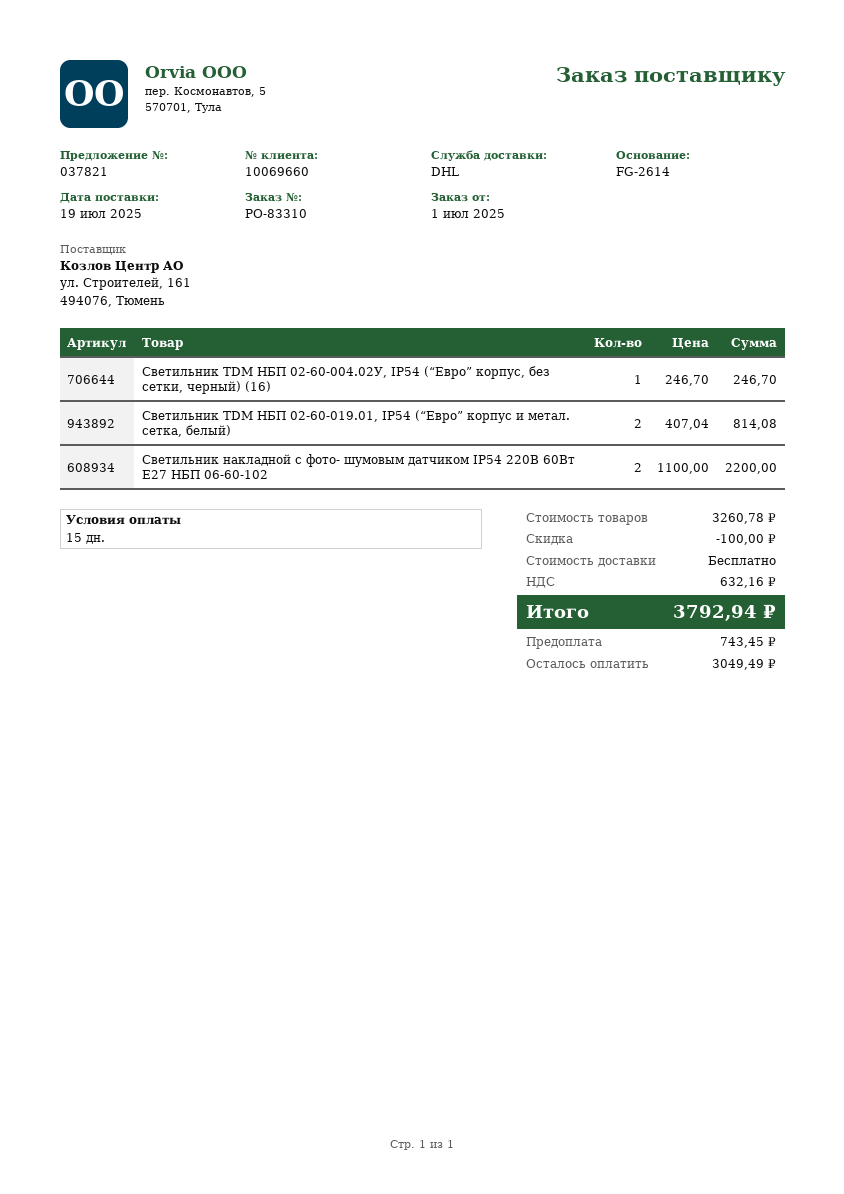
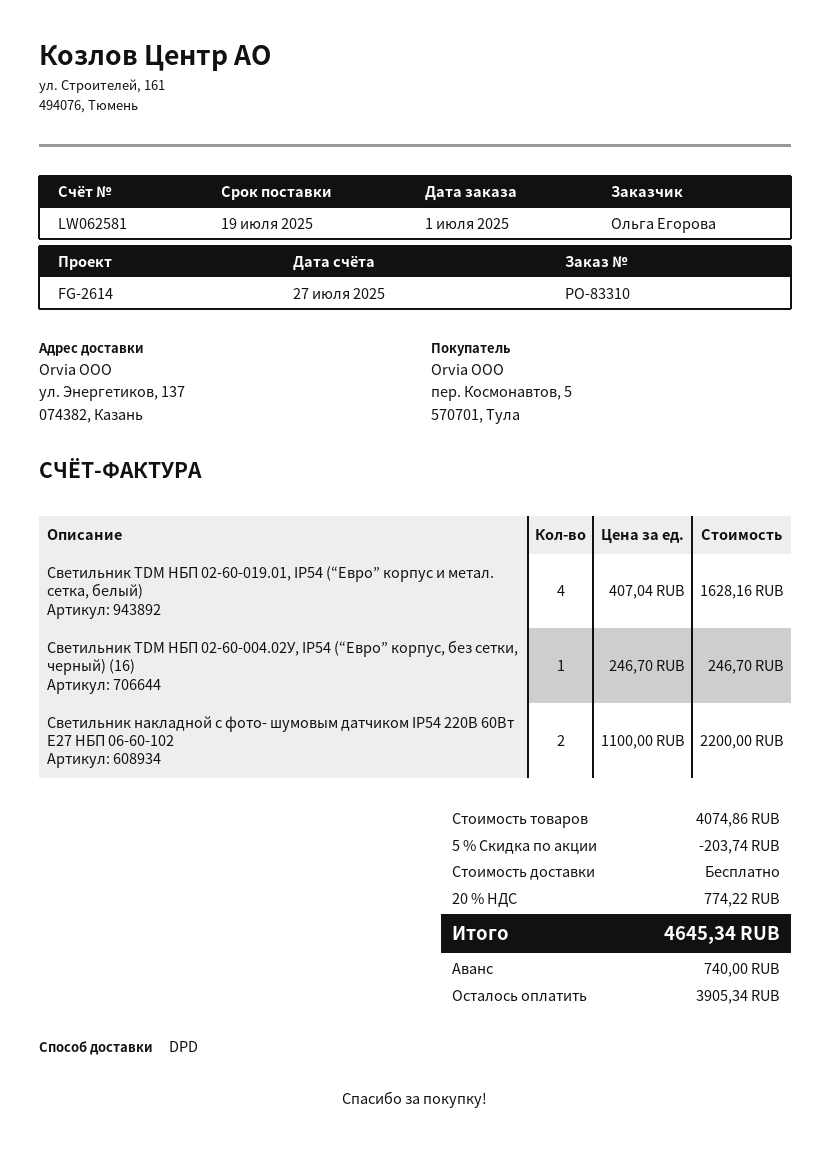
shipping method: DHL -> DPD
Светильник TDM НБП 02-60-019.01, IP54 (“Евро” корпус и метал. сетка, белый): 2 x 407.04 = 814.08 -> 4 x 407.04 = 1628.16
subtotal: 3260.78 -> 4074.86
discount: 100.00 -> 203.74
tax: 632.16 -> 774.22
total: 3792.94 -> 4645.34
deposit: 743.45 -> 740.00
balance: 3049.49 -> 3905.34

